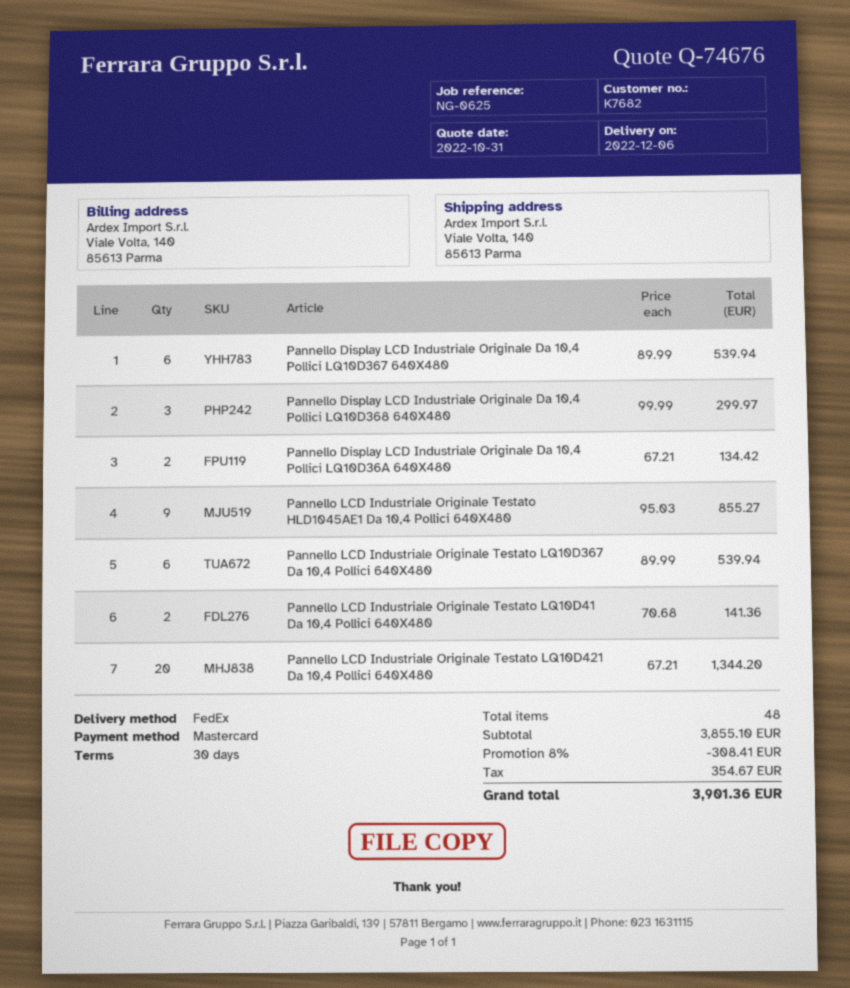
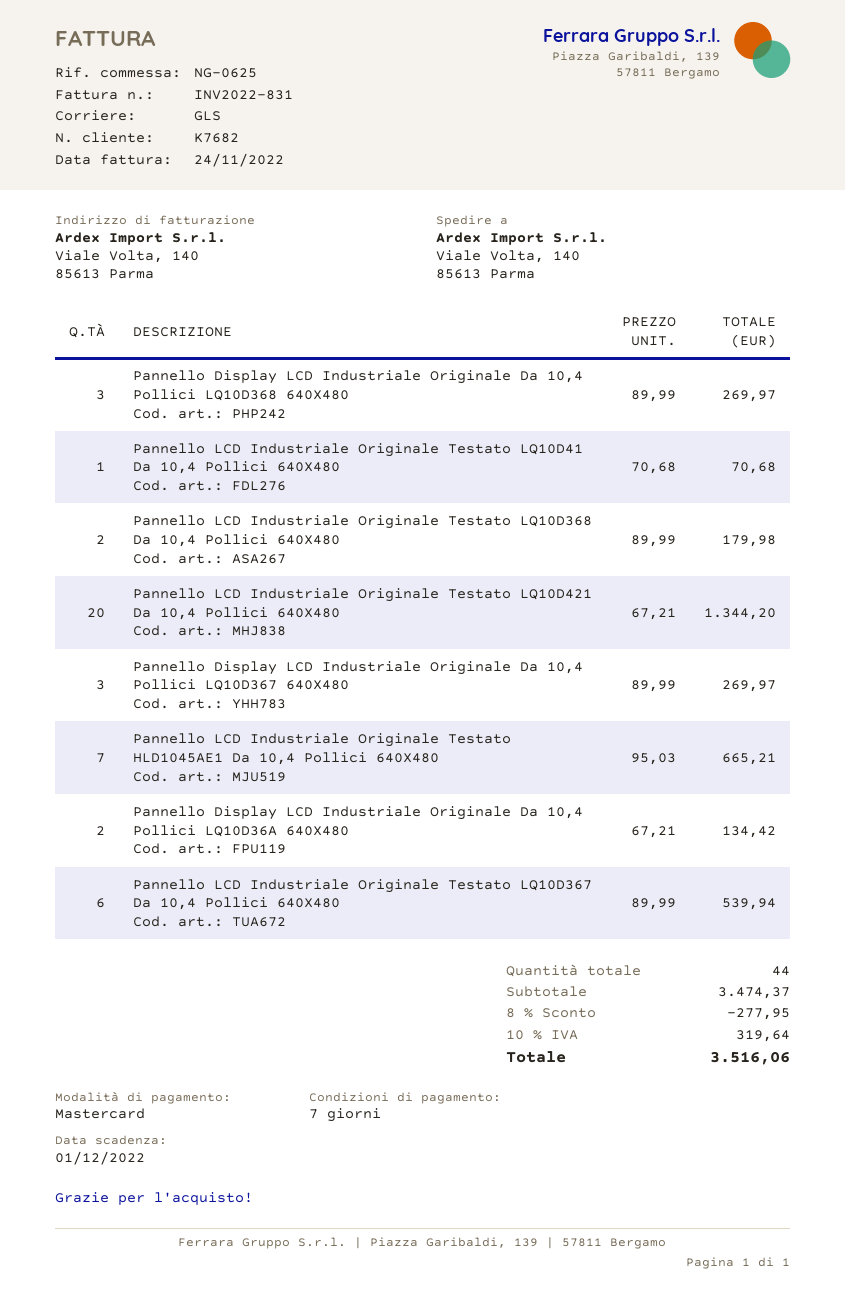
payment terms: 30 days -> 7 days
shipping method: FedEx -> GLS
Pannello Display LCD Industriale Originale Da 10,4 Pollici LQ10D367 640X480: 6 x 89.99 = 539.94 -> 3 x 89.99 = 269.97
Pannello Display LCD Industriale Originale Da 10,4 Pollici LQ10D368 640X480: 3 x 99.99 = 299.97 -> 3 x 89.99 = 269.97
Pannello LCD Industriale Originale Testato HLD1045AE1 Da 10,4 Pollici 640X480: 9 x 95.03 = 855.27 -> 7 x 95.03 = 665.21
Pannello LCD Industriale Originale Testato LQ10D41 Da 10,4 Pollici 640X480: 2 x 70.68 = 141.36 -> 1 x 70.68 = 70.68
Pannello LCD Industriale Originale Testato LQ10D368 Da 10,4 Pollici 640X480: none -> 2 x 89.99 = 179.98
total quantity: 48 -> 44
subtotal: 3855.10 -> 3474.37
discount: 8% = 308.41 -> 8% = 277.95
tax: 354.67 -> 319.64
total: 3901.36 -> 3516.06

